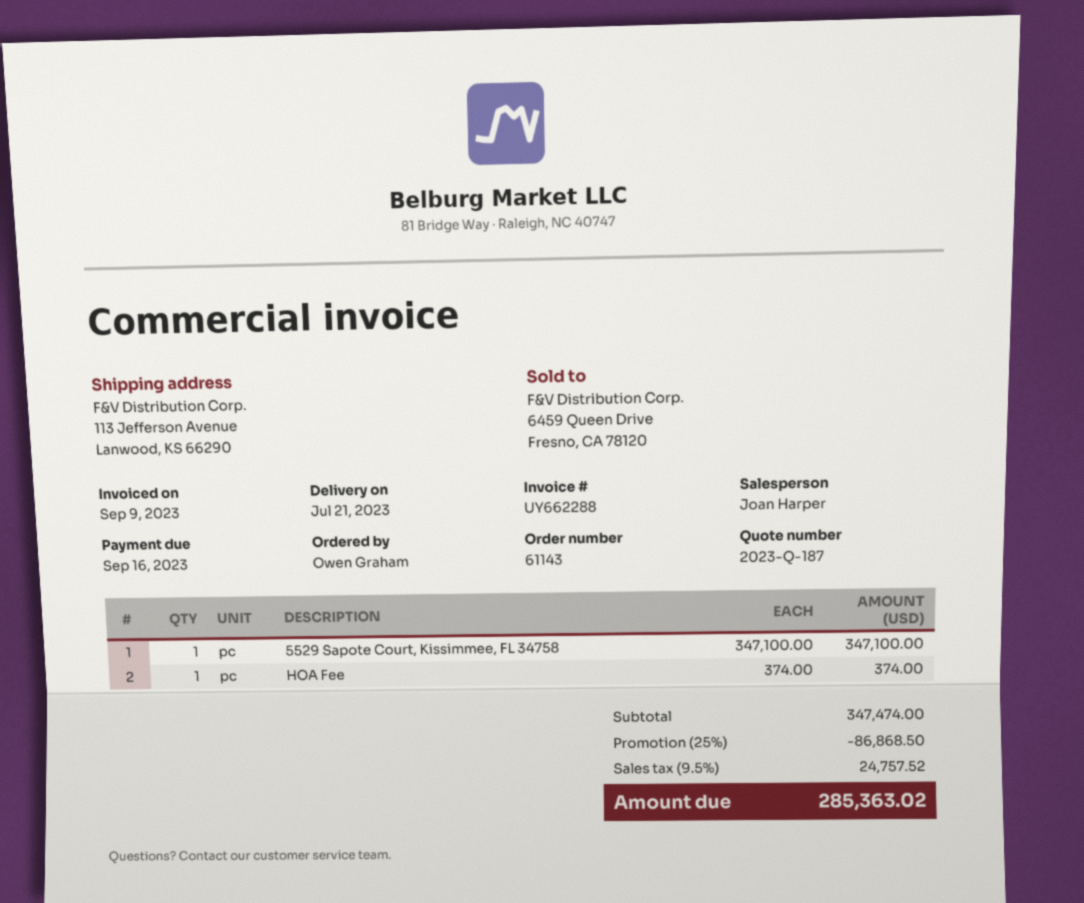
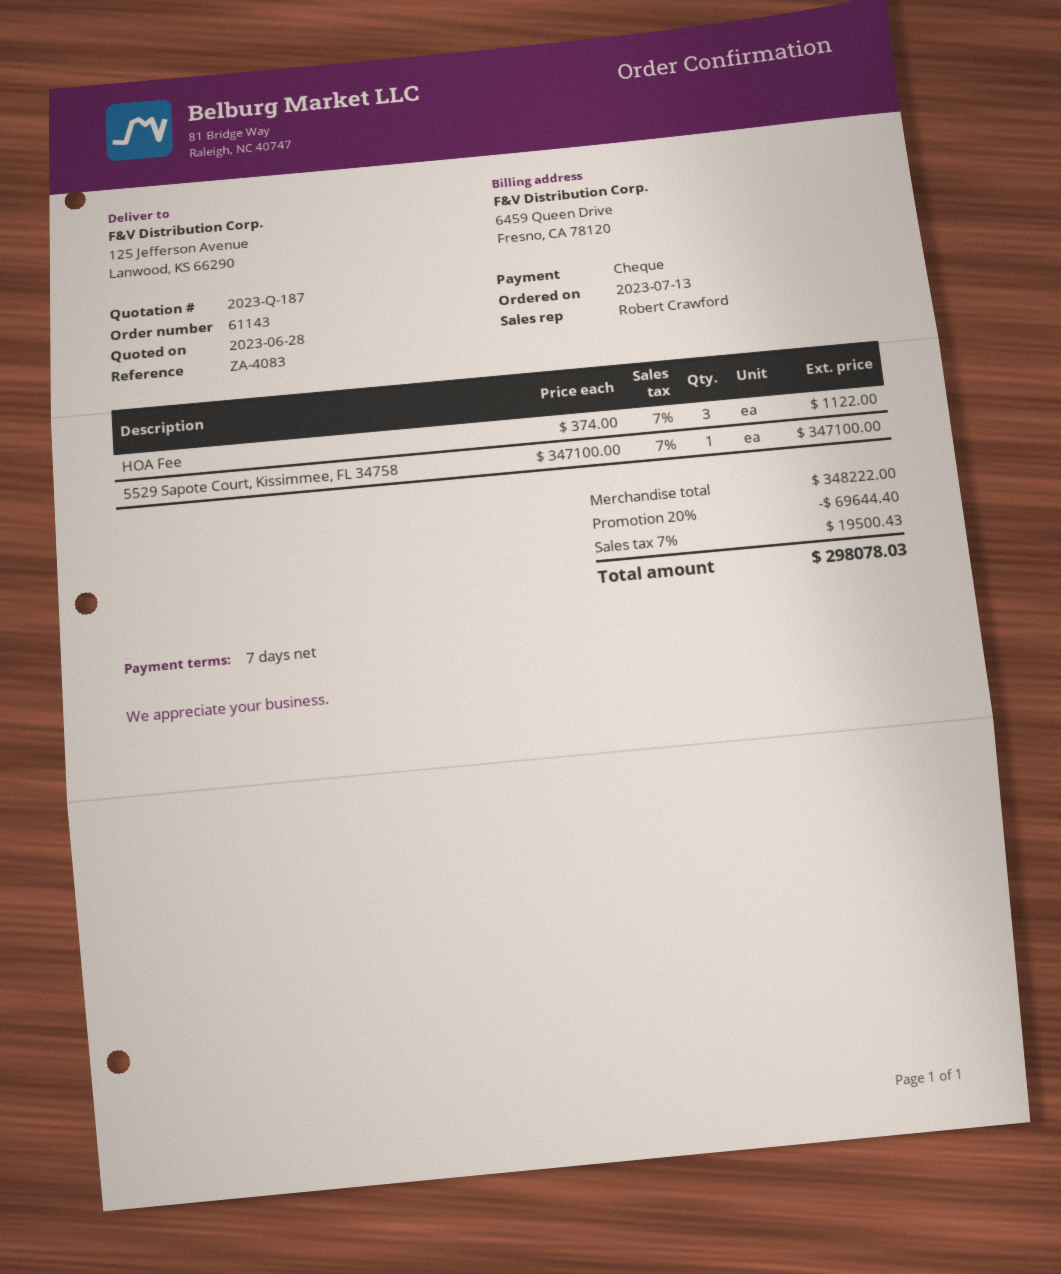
sales rep: Joan Harper -> Robert Crawford
ship to: 113 Jefferson Avenue, Lanwood, KS 66290 -> 125 Jefferson Avenue, Lanwood, KS 66290
HOA Fee: 1 x 374.00 = 374.00 -> 3 x 374.00 = 1122.00
subtotal: 347474.00 -> 348222.00
discount: 25% = 86868.50 -> 20% = 69644.40
tax: 9.5% = 24757.52 -> 7% = 19500.43
total: 285363.02 -> 298078.03

